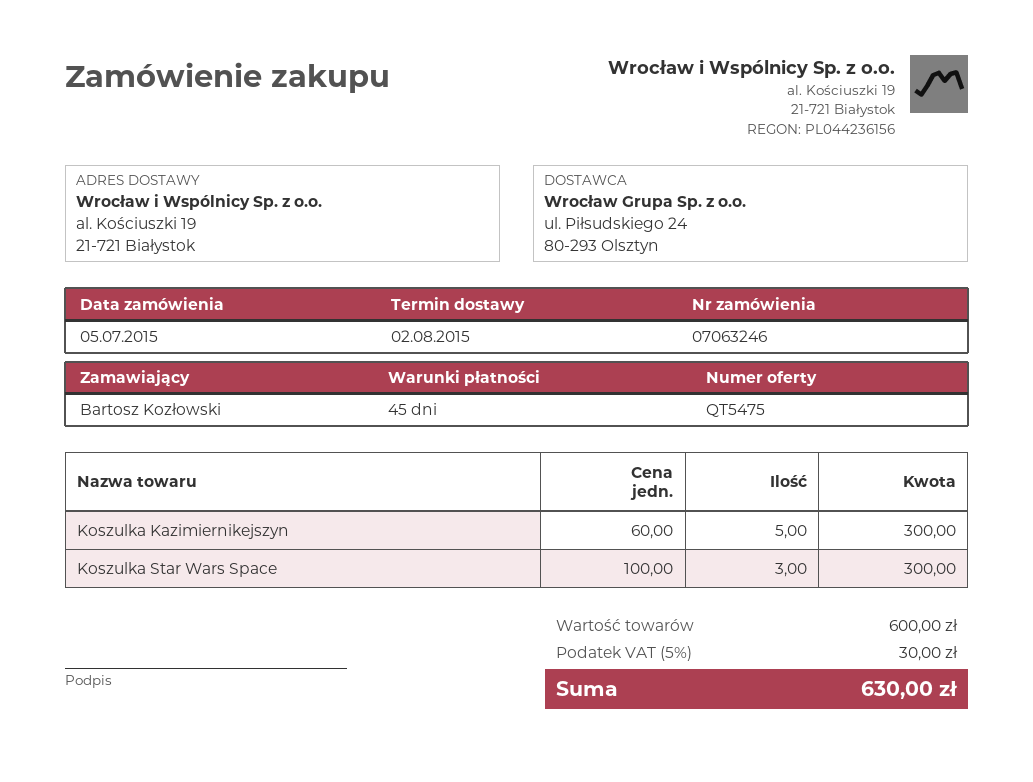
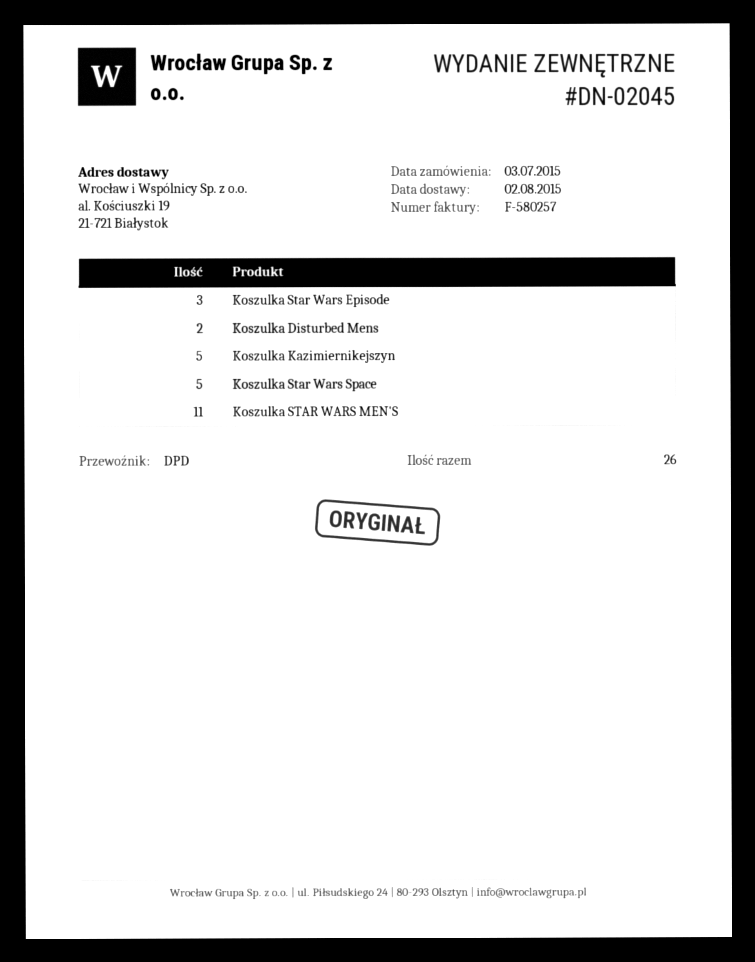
order date: 2015-07-05 -> 2015-07-03
Koszulka Star Wars Space: 3 -> 5
Koszulka Star Wars Episode: none -> 3
Koszulka Disturbed Mens: none -> 2
Koszulka STAR WARS MEN'S: none -> 11

